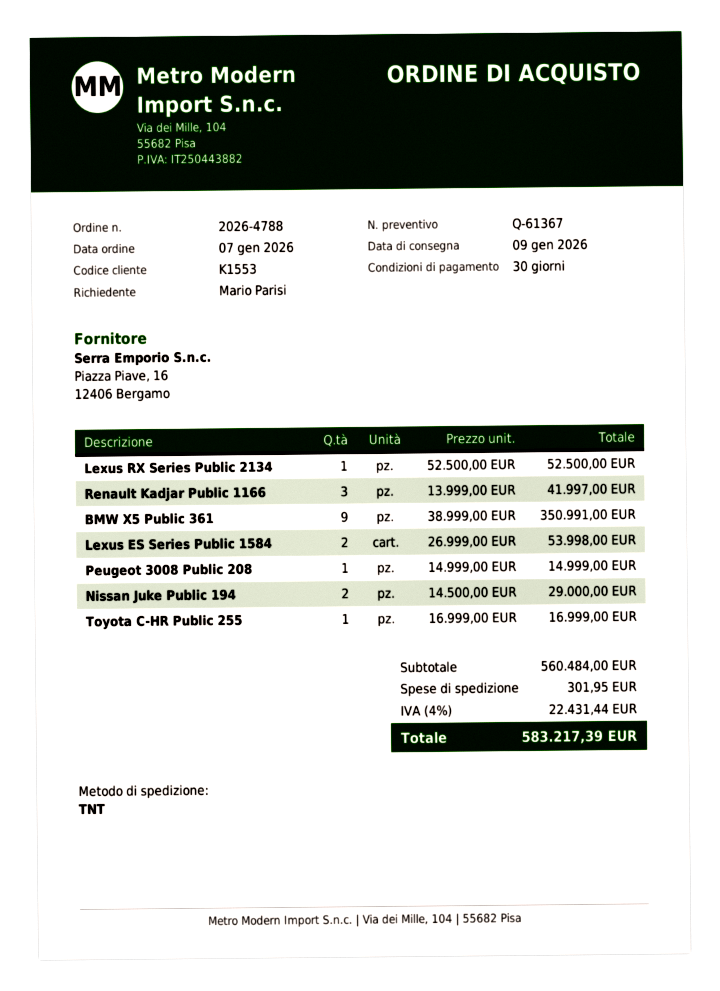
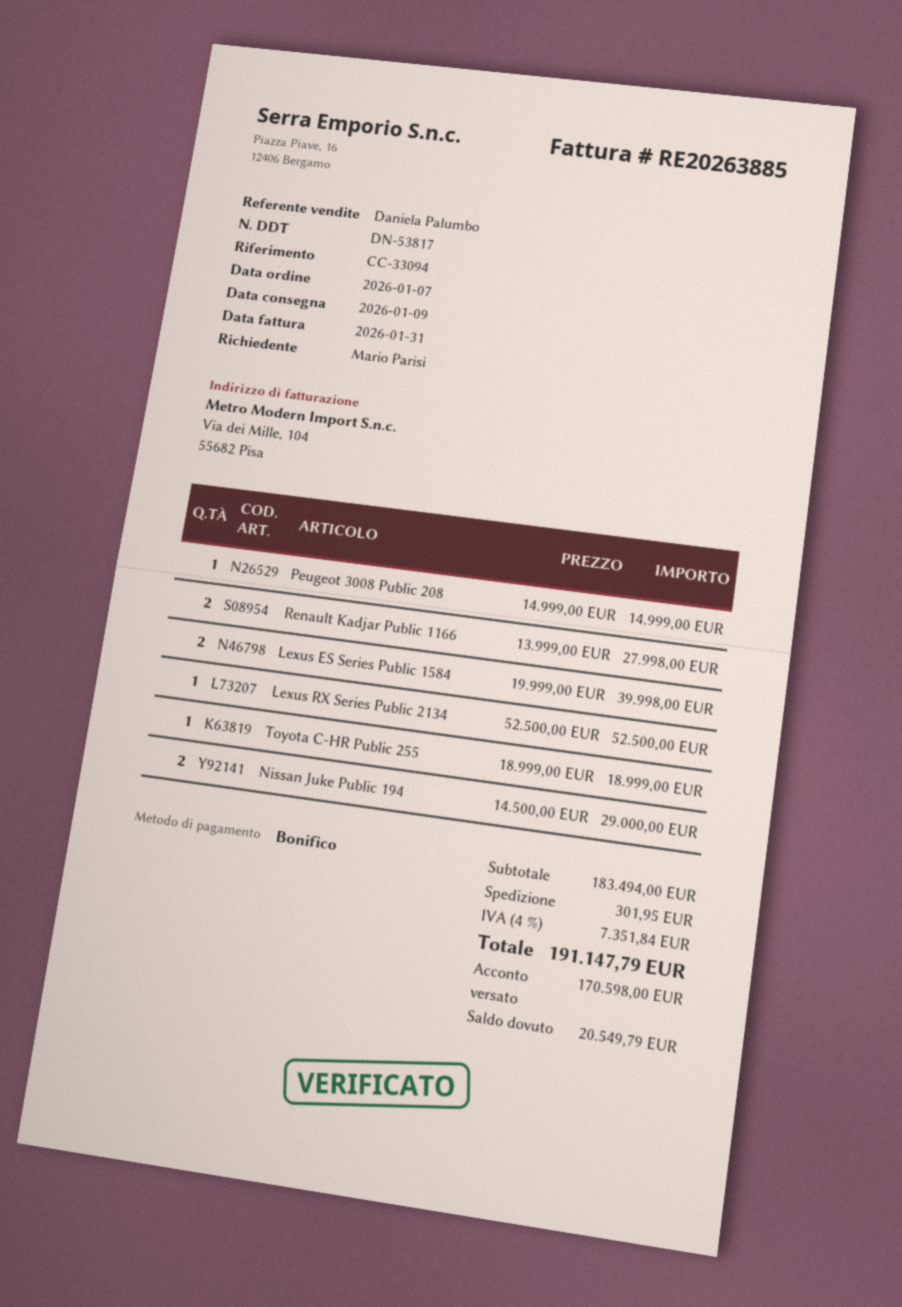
Renault Kadjar Public 1166: 3 x 13999.00 = 41997.00 -> 2 x 13999.00 = 27998.00
BMW X5 Public 361: 9 x 38999.00 = 350991.00 -> none
Lexus ES Series Public 1584: 2 x 26999.00 = 53998.00 -> 2 x 19999.00 = 39998.00
Toyota C-HR Public 255: 1 x 16999.00 = 16999.00 -> 1 x 18999.00 = 18999.00
subtotal: 560484.00 -> 183494.00
tax: 4% = 22431.44 -> 4% = 7351.84
total: 583217.39 -> 191147.79

